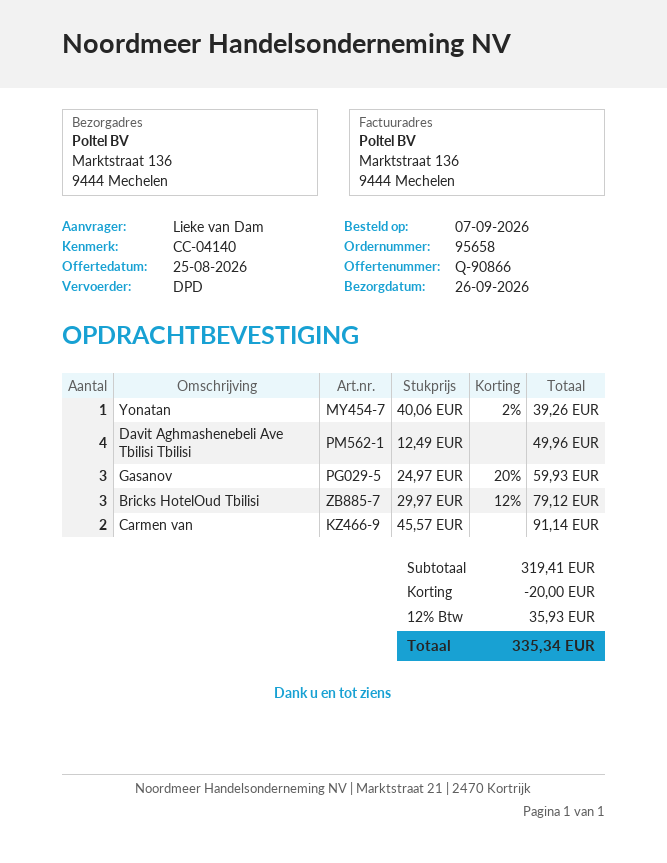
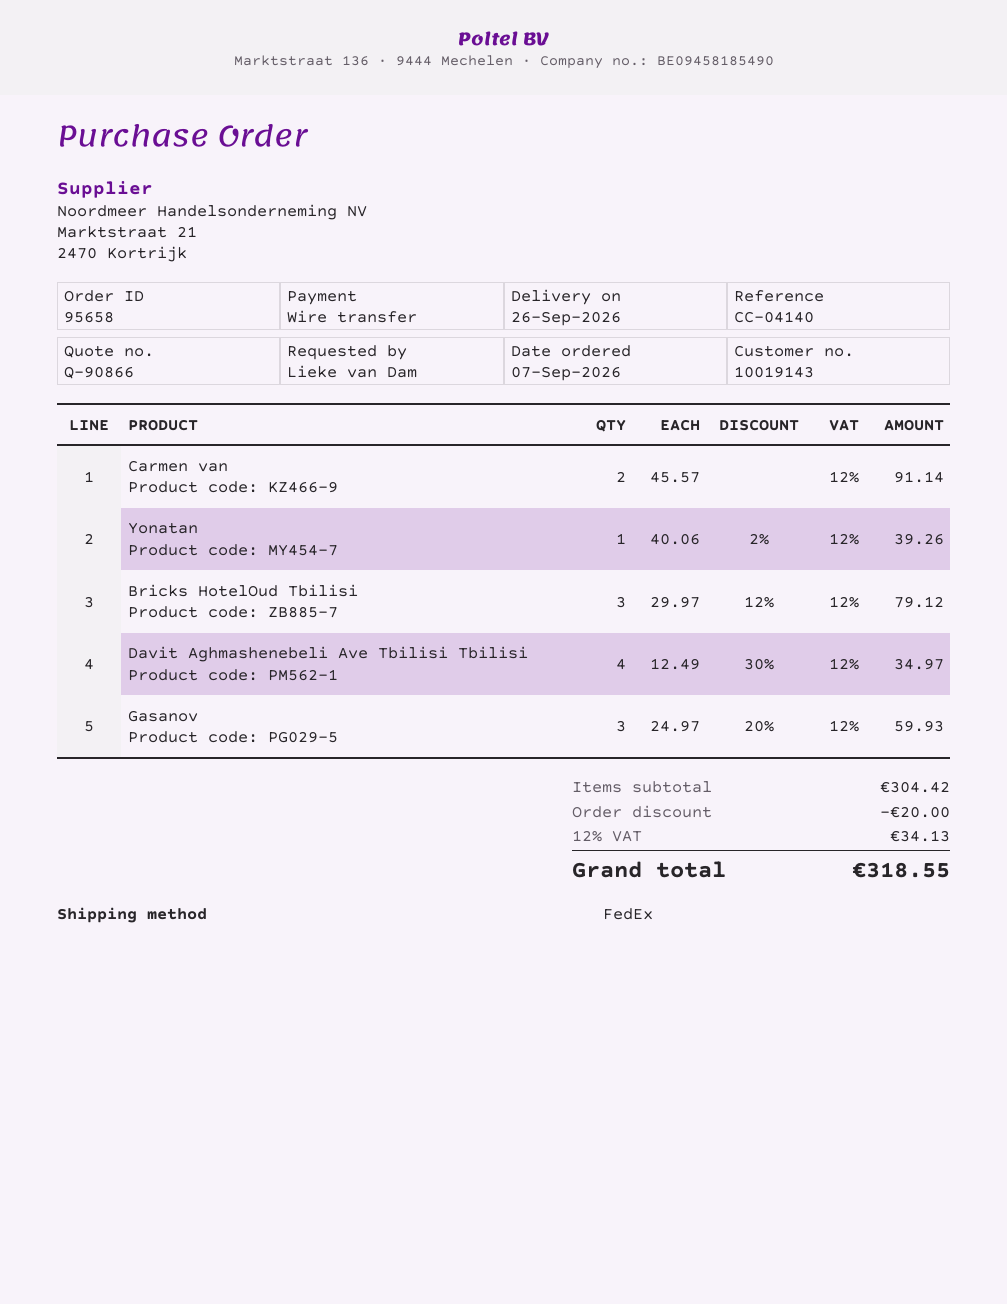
shipping method: DPD -> FedEx
Davit Aghmashenebeli Ave Tbilisi Tbilisi: 4 x 12.49 = 49.96 -> 4 x 12.49 - 30% = 34.97
subtotal: 319.41 -> 304.42
tax: 12% = 35.93 -> 12% = 34.13
total: 335.34 -> 318.55

